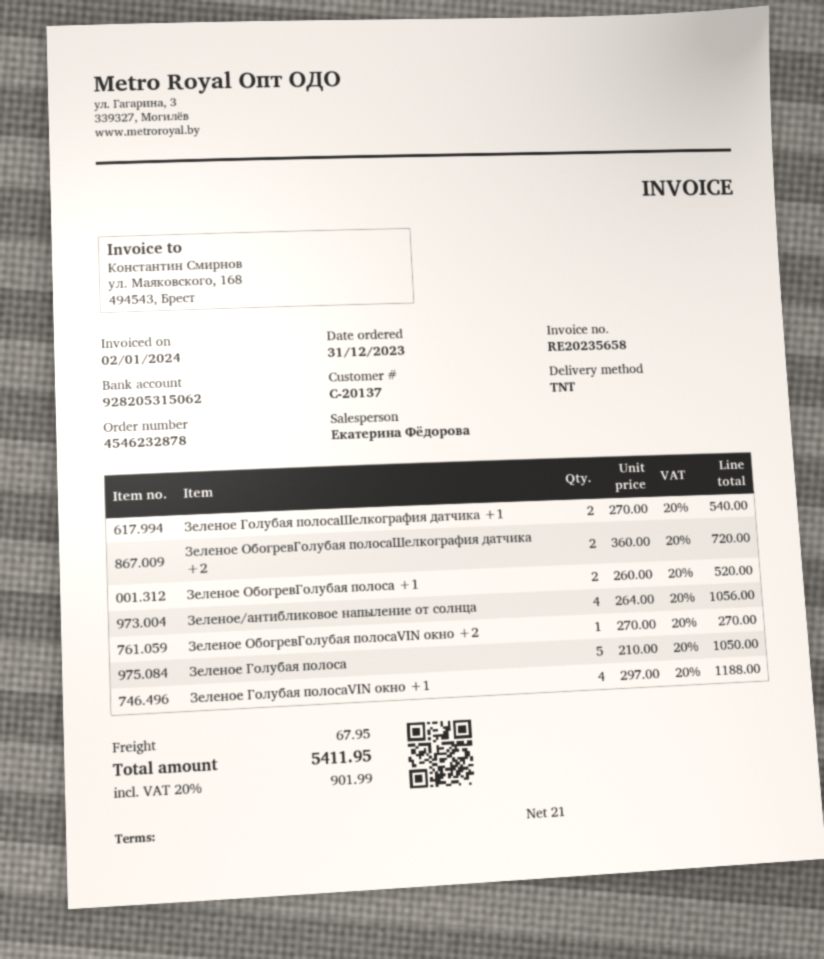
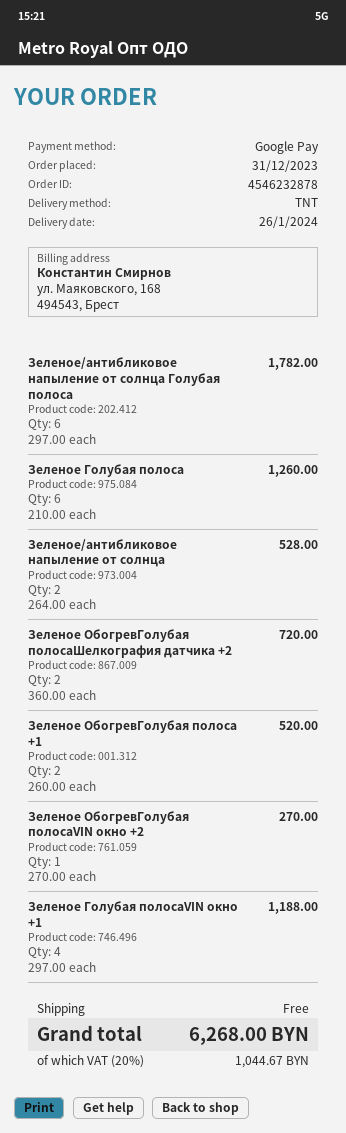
Зеленое Голубая полосаШелкография датчика +1: 2 x 270.00 = 540.00 -> none
Зеленое/антибликовое напыление от солнца: 4 x 264.00 = 1056.00 -> 2 x 264.00 = 528.00
Зеленое Голубая полоса: 5 x 210.00 = 1050.00 -> 6 x 210.00 = 1260.00
Зеленое/антибликовое напыление от солнца Голубая полоса: none -> 6 x 297.00 = 1782.00
shipping: 67.95 -> 0.00
tax: 20% = 901.99 -> 20% = 1044.67
total: 5411.95 -> 6268.00

